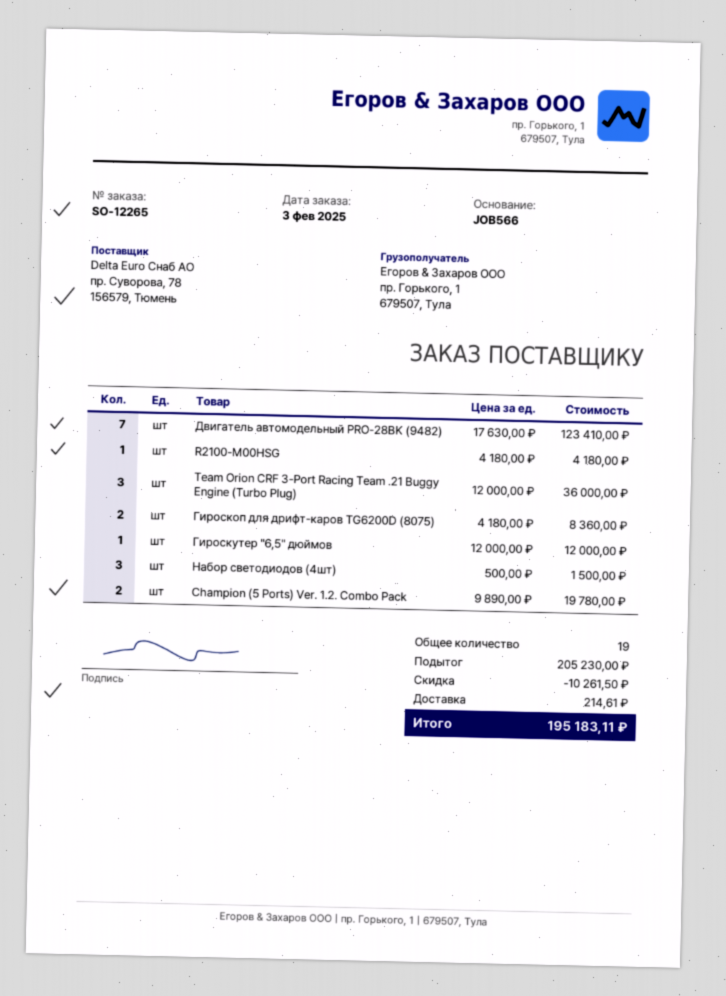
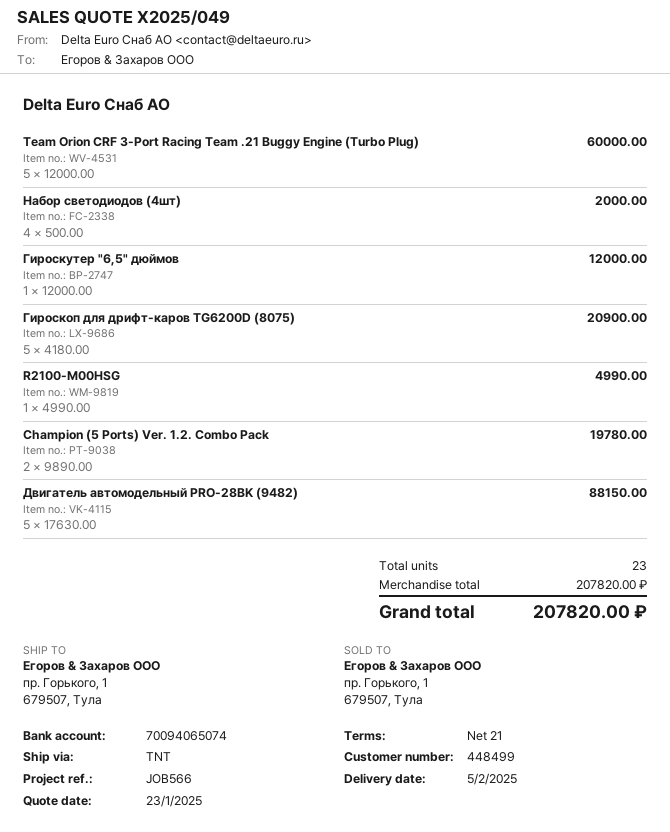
Двигатель автомодельный PRO-28BK (9482): 7 x 17630.00 = 123410.00 -> 5 x 17630.00 = 88150.00
R2100-M00HSG: 1 x 4180.00 = 4180.00 -> 1 x 4990.00 = 4990.00
Team Orion CRF 3-Port Racing Team .21 Buggy Engine (Turbo Plug): 3 x 12000.00 = 36000.00 -> 5 x 12000.00 = 60000.00
Гироскоп для дрифт-каров TG6200D (8075): 2 x 4180.00 = 8360.00 -> 5 x 4180.00 = 20900.00
Набор светодиодов (4шт): 3 x 500.00 = 1500.00 -> 4 x 500.00 = 2000.00
total quantity: 19 -> 23
subtotal: 205230.00 -> 207820.00
discount: 10261.50 -> none
shipping: 214.61 -> none
total: 195183.11 -> 207820.00

